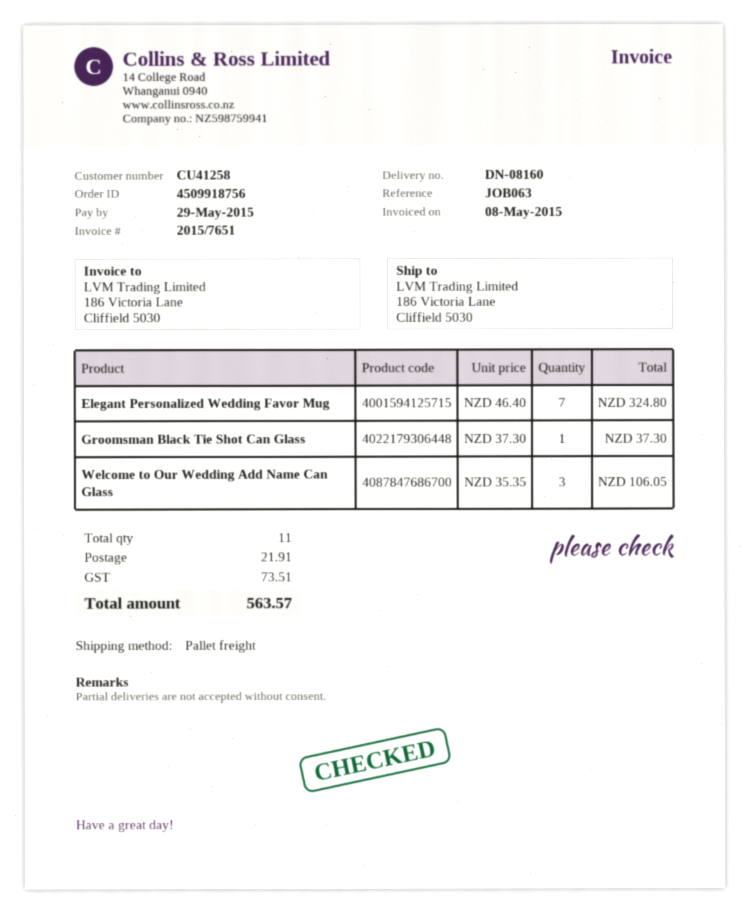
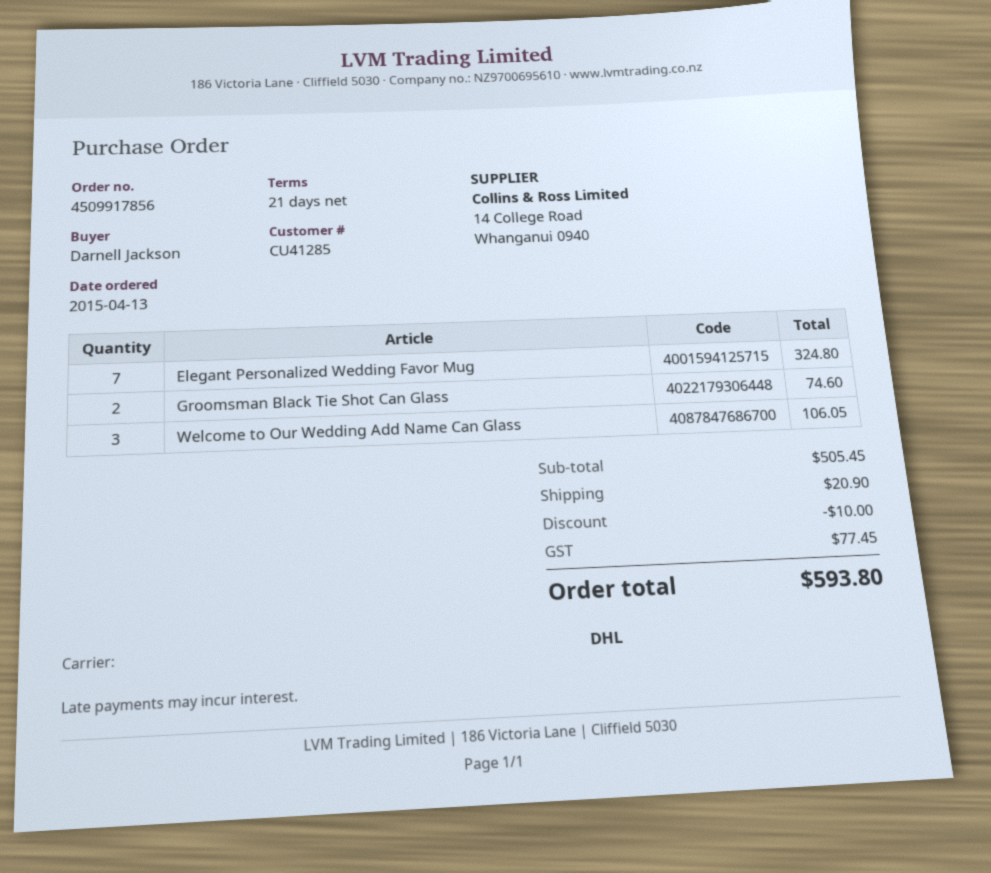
order number: 4509918756 -> 4509917856
customer number: CU41258 -> CU41285
shipping method: pallet freight -> DHL
Groomsman Black Tie Shot Can Glass: 1 for 37.30 -> 2 for 74.60
discount: none -> 10.00
shipping: 21.91 -> 20.90
tax: 73.51 -> 77.45
total: 563.57 -> 593.80

